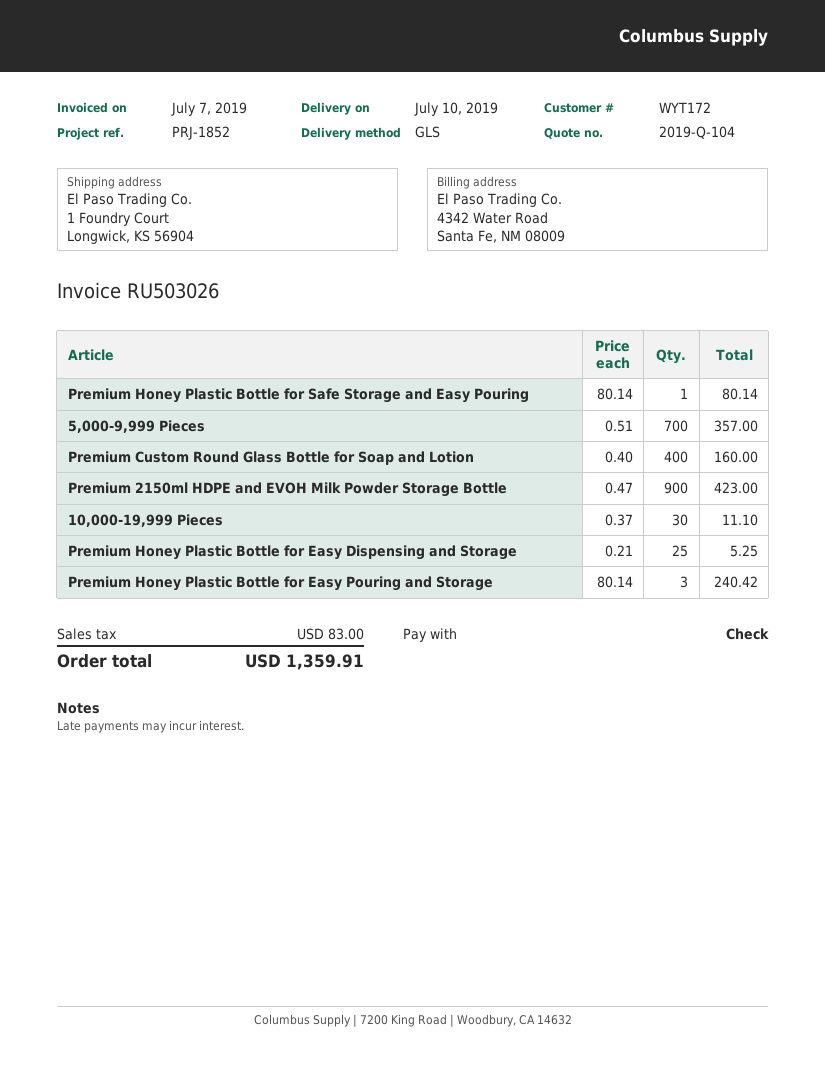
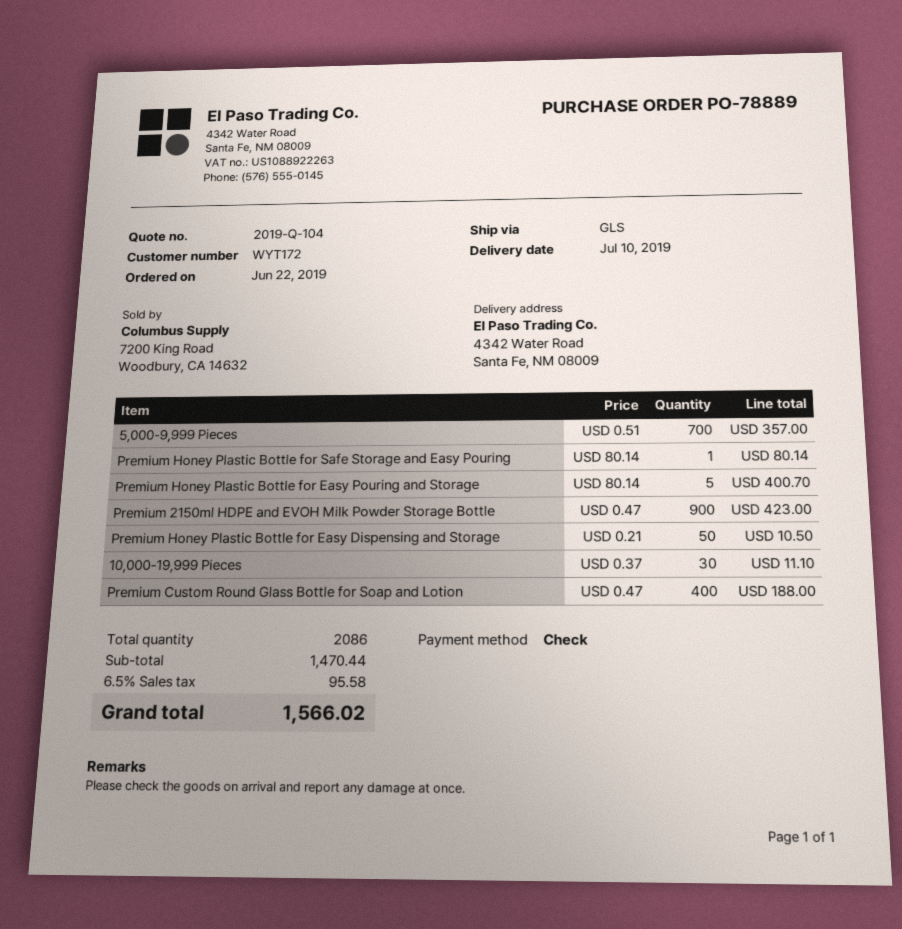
ship to: 1 Foundry Court, Longwick, KS 56904 -> 4342 Water Road, Santa Fe, NM 08009
Premium Custom Round Glass Bottle for Soap and Lotion: 400 x 0.40 = 160.00 -> 400 x 0.47 = 188.00
Premium Honey Plastic Bottle for Easy Dispensing and Storage: 25 x 0.21 = 5.25 -> 50 x 0.21 = 10.50
Premium Honey Plastic Bottle for Easy Pouring and Storage: 3 x 80.14 = 240.42 -> 5 x 80.14 = 400.70
tax: 83.00 -> 95.58
total: 1359.91 -> 1566.02

